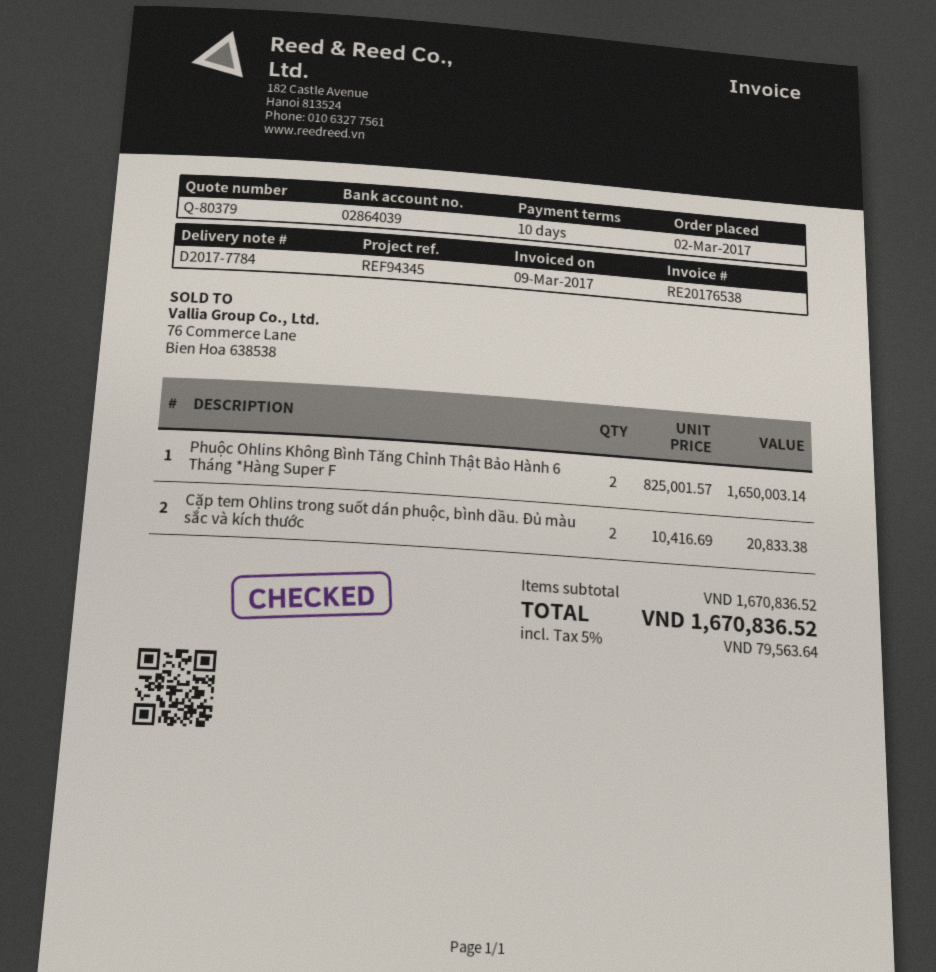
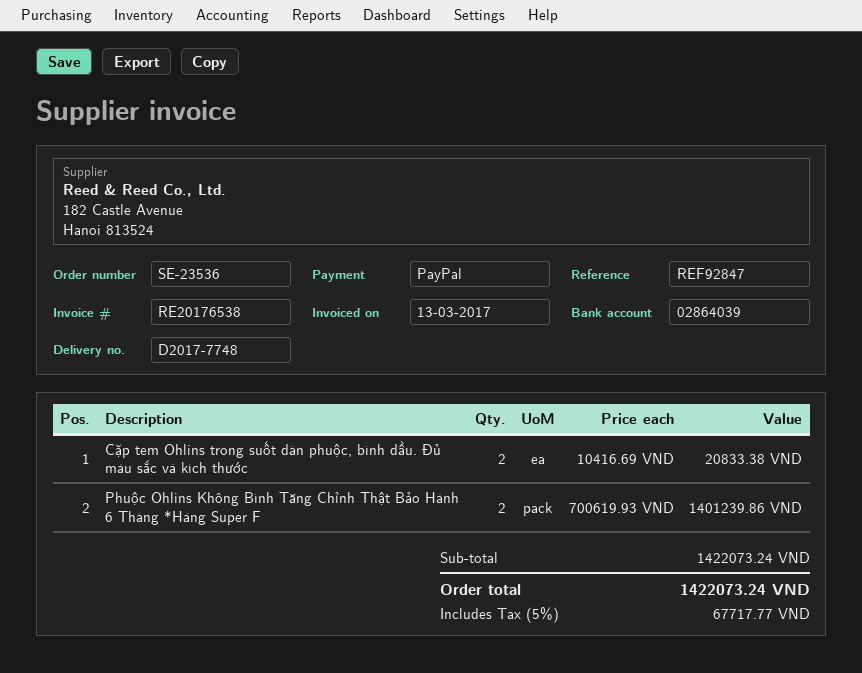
delivery note number: D2017-7784 -> D2017-7748
invoice date: 2017-03-09 -> 2017-03-13
reference: REF94345 -> REF92847
Phuộc Ohlins Không Bình Tăng Chỉnh Thật Bảo Hành 6 Tháng *Hàng Super F: 2 x 825001.57 = 1650003.14 -> 2 x 700619.93 = 1401239.86
subtotal: 1670836.52 -> 1422073.24
tax: 5% = 79563.64 -> 5% = 67717.77
total: 1670836.52 -> 1422073.24

